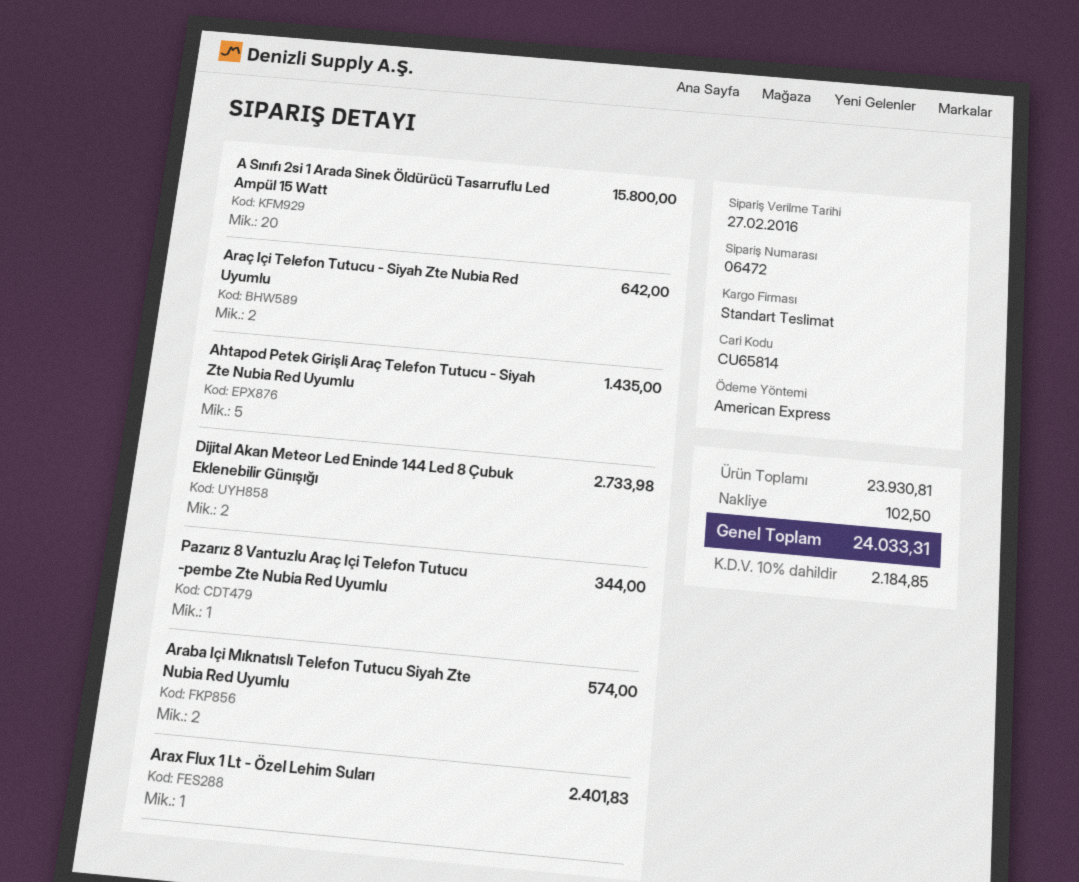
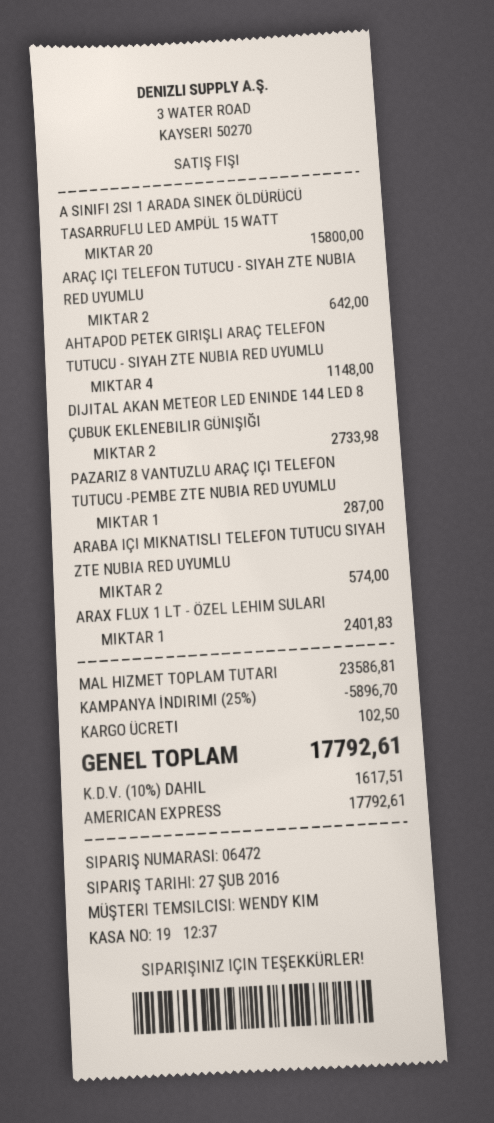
Ahtapod Petek Girişli Araç Telefon Tutucu - Siyah Zte Nubia Red Uyumlu: 5 for 1435.00 -> 4 for 1148.00
Pazarız 8 Vantuzlu Araç Içi Telefon Tutucu -pembe Zte Nubia Red Uyumlu: 1 for 344.00 -> 1 for 287.00
subtotal: 23930.81 -> 23586.81
discount: none -> 25% = 5896.70
tax: 10% = 2184.85 -> 10% = 1617.51
total: 24033.31 -> 17792.61

